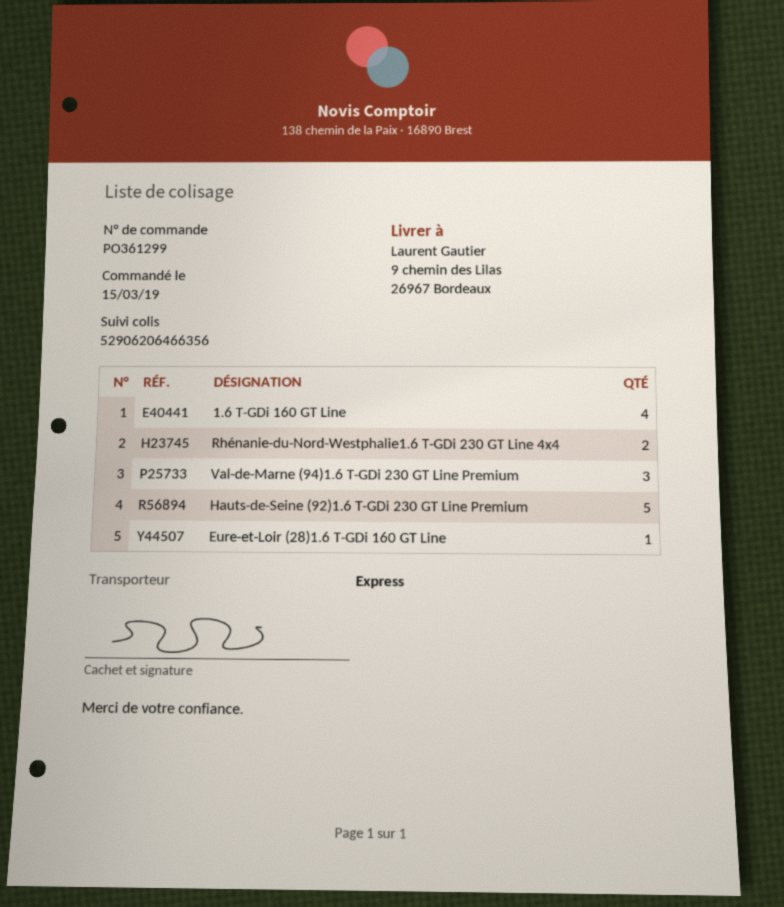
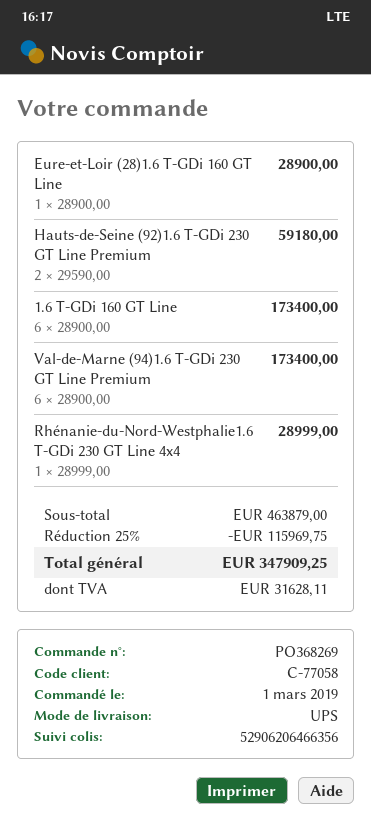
order number: PO361299 -> PO368269
order date: 2019-03-15 -> 2019-03-01
shipping method: express -> UPS
1.6 T-GDi 160 GT Line: 4 -> 6
Rhénanie-du-Nord-Westphalie1.6 T-GDi 230 GT Line 4x4: 2 -> 1
Val-de-Marne (94)1.6 T-GDi 230 GT Line Premium: 3 -> 6
Hauts-de-Seine (92)1.6 T-GDi 230 GT Line Premium: 5 -> 2

